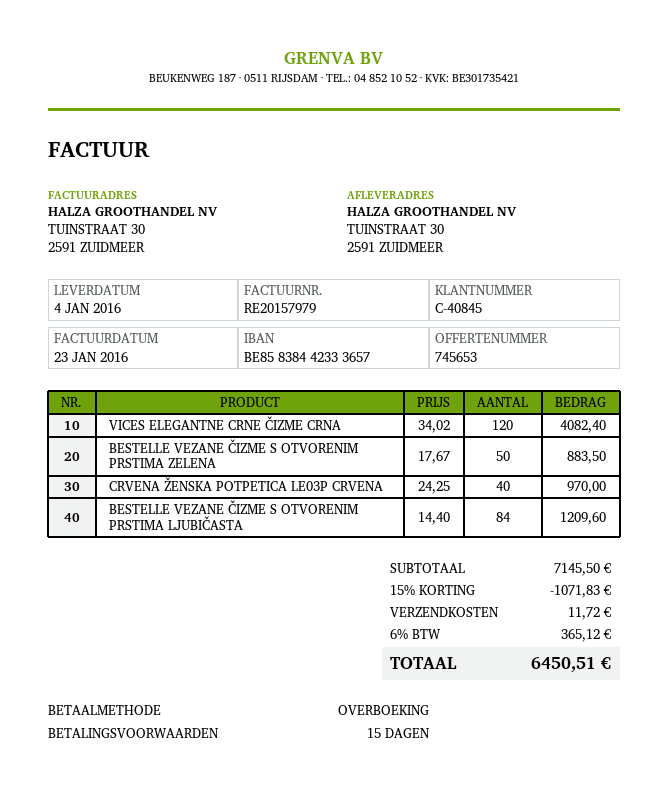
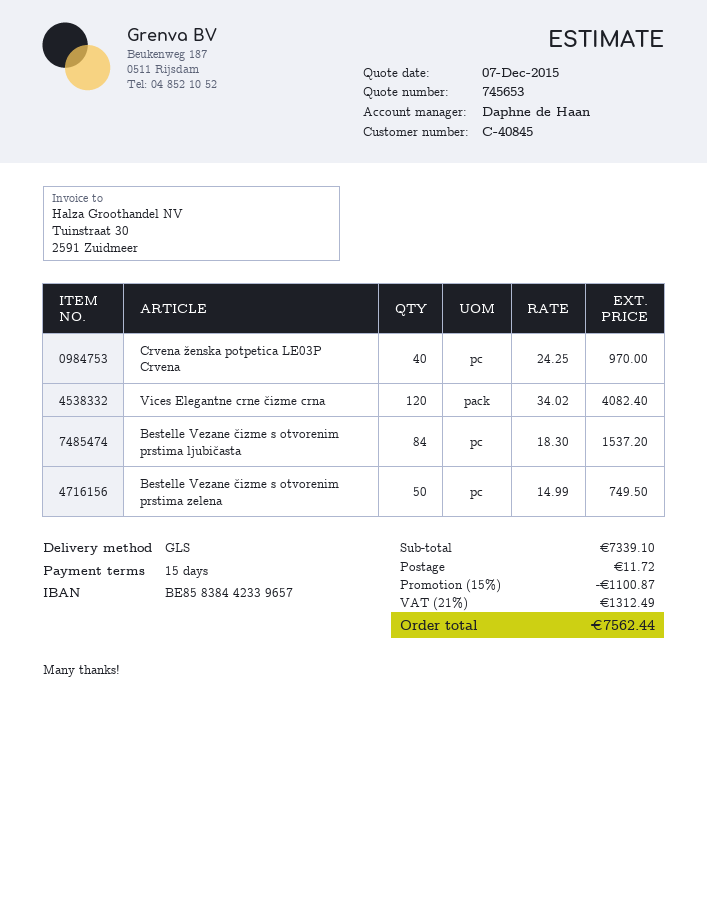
bank account: BE85838442333657 -> BE85838442339657
BESTELLE VEZANE ČIZME S OTVORENIM PRSTIMA ZELENA: 50 x 17.67 = 883.50 -> 50 x 14.99 = 749.50
BESTELLE VEZANE ČIZME S OTVORENIM PRSTIMA LJUBIČASTA: 84 x 14.40 = 1209.60 -> 84 x 18.30 = 1537.20
subtotal: 7145.50 -> 7339.10
discount: 15% = 1071.83 -> 15% = 1100.87
tax: 6% = 365.12 -> 21% = 1312.49
total: 6450.51 -> 7562.44

